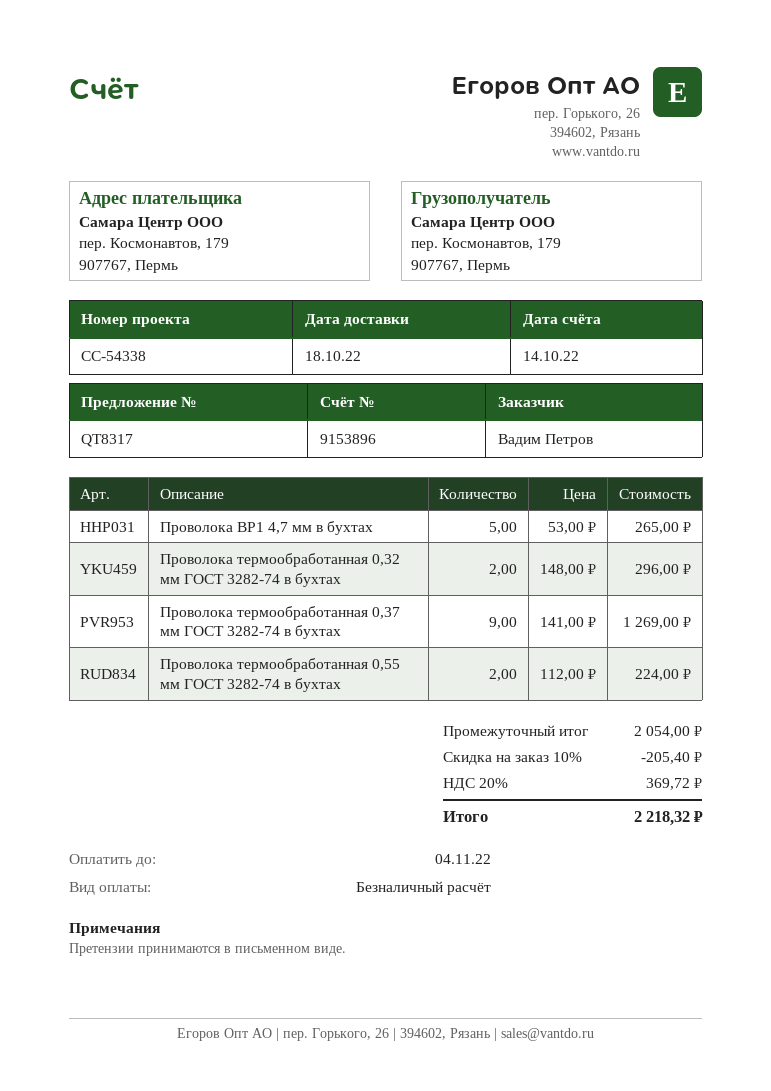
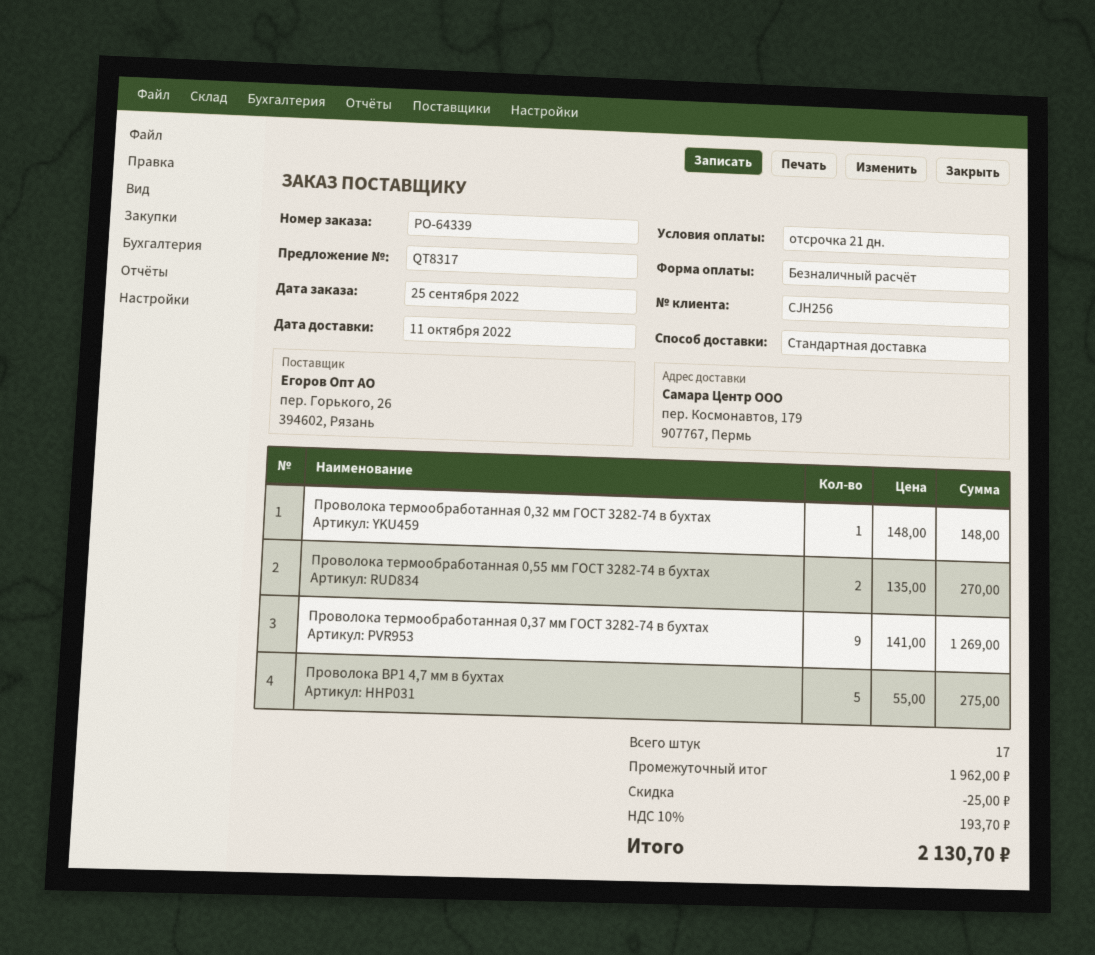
delivery date: 2022-10-18 -> 2022-10-11
Проволока ВР1 4,7 мм в бухтах: 5 x 53.00 = 265.00 -> 5 x 55.00 = 275.00
Проволока термообработанная 0,32 мм ГОСТ 3282-74 в бухтах: 2 x 148.00 = 296.00 -> 1 x 148.00 = 148.00
Проволока термообработанная 0,55 мм ГОСТ 3282-74 в бухтах: 2 x 112.00 = 224.00 -> 2 x 135.00 = 270.00
subtotal: 2054.00 -> 1962.00
discount: 205.40 -> 25.00
tax: 20% = 369.72 -> 10% = 193.70
total: 2218.32 -> 2130.70

